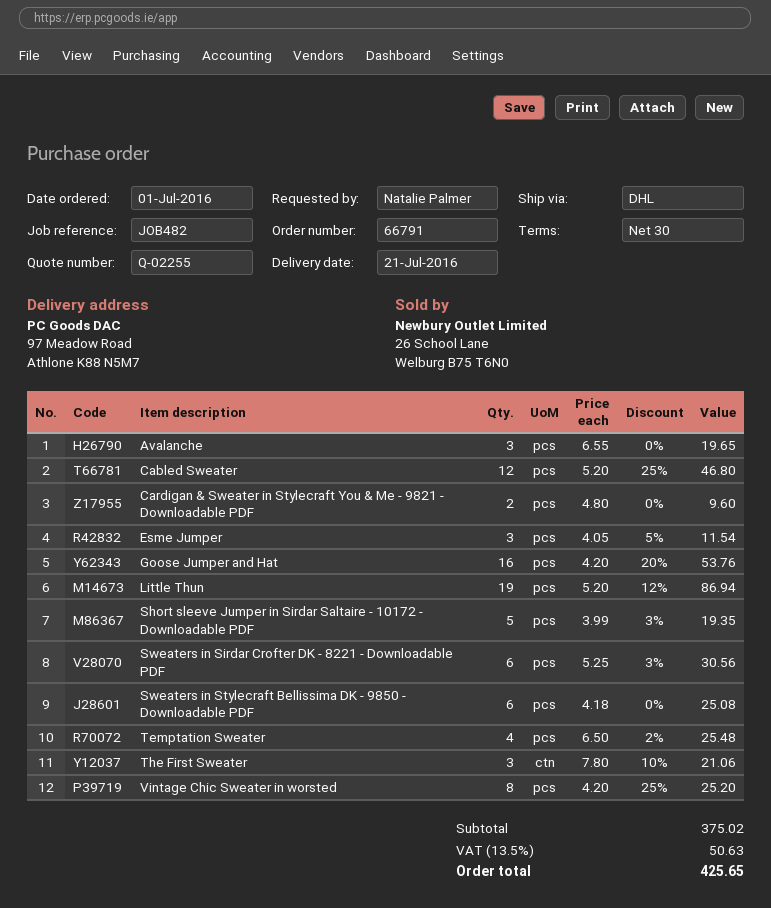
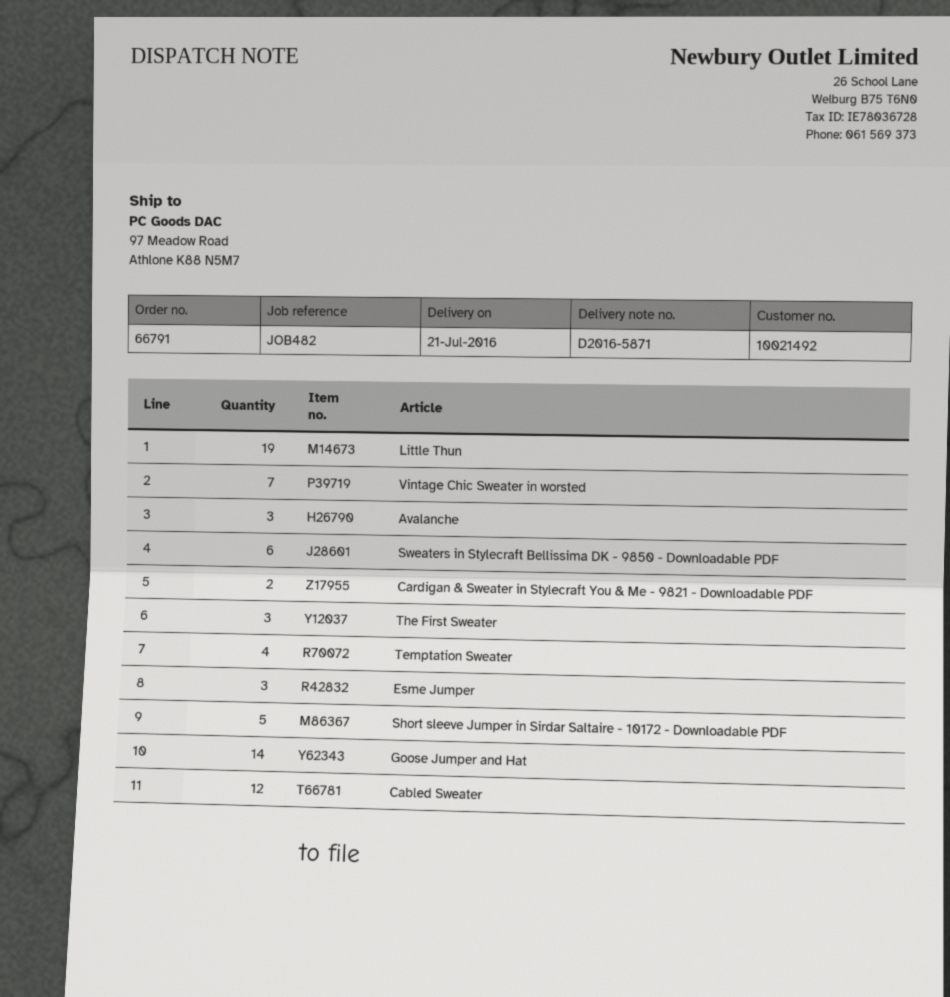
Goose Jumper and Hat: 16 -> 14
Sweaters in Sirdar Crofter DK - 8221 - Downloadable PDF: 6 -> none
Vintage Chic Sweater in worsted: 8 -> 7

